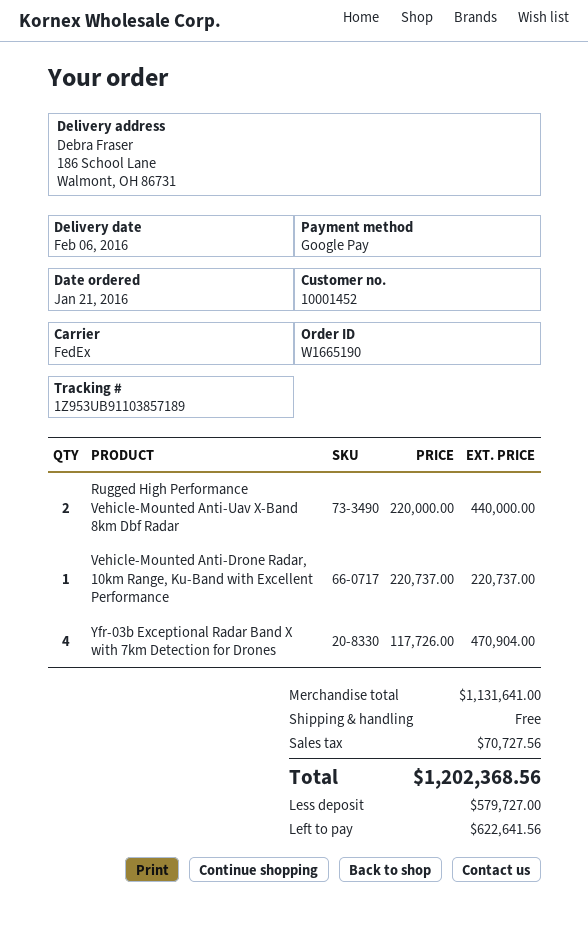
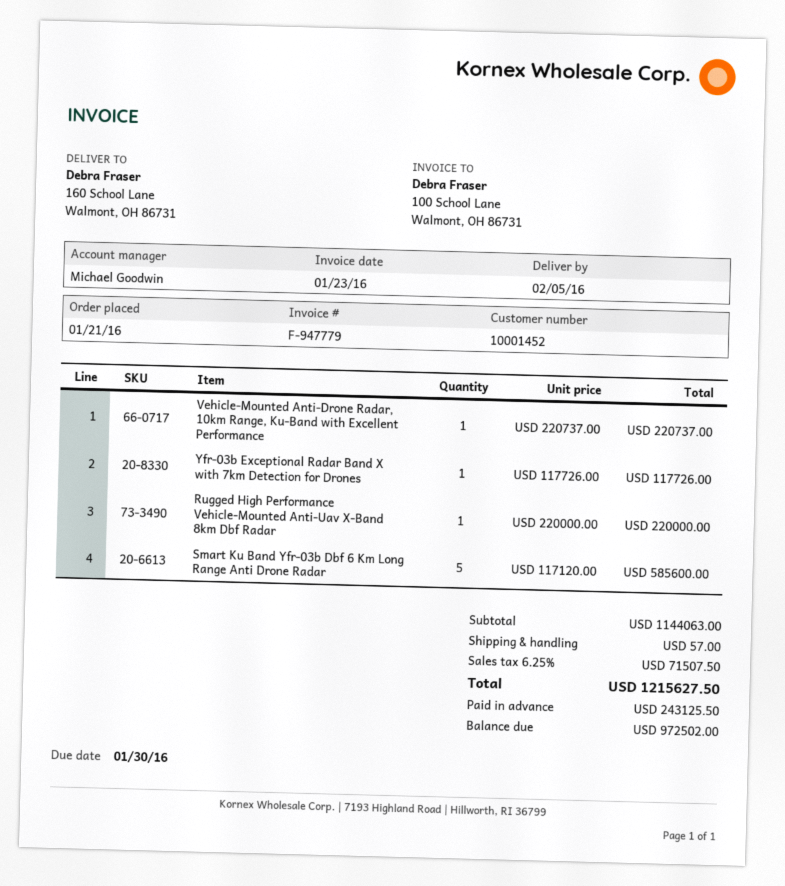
delivery date: 2016-02-06 -> 2016-02-05
ship to: 186 School Lane, Walmont, OH 86731 -> 160 School Lane, Walmont, OH 86731
Rugged High Performance Vehicle-Mounted Anti-Uav X-Band 8km Dbf Radar: 2 x 220000.00 = 440000.00 -> 1 x 220000.00 = 220000.00
Yfr-03b Exceptional Radar Band X with 7km Detection for Drones: 4 x 117726.00 = 470904.00 -> 1 x 117726.00 = 117726.00
Smart Ku Band Yfr-03b Dbf 6 Km Long Range Anti Drone Radar: none -> 5 x 117120.00 = 585600.00
subtotal: 1131641.00 -> 1144063.00
shipping: 0.00 -> 57.00
tax: 70727.56 -> 71507.50
total: 1202368.56 -> 1215627.50
deposit: 579727.00 -> 243125.50
balance: 622641.56 -> 972502.00

